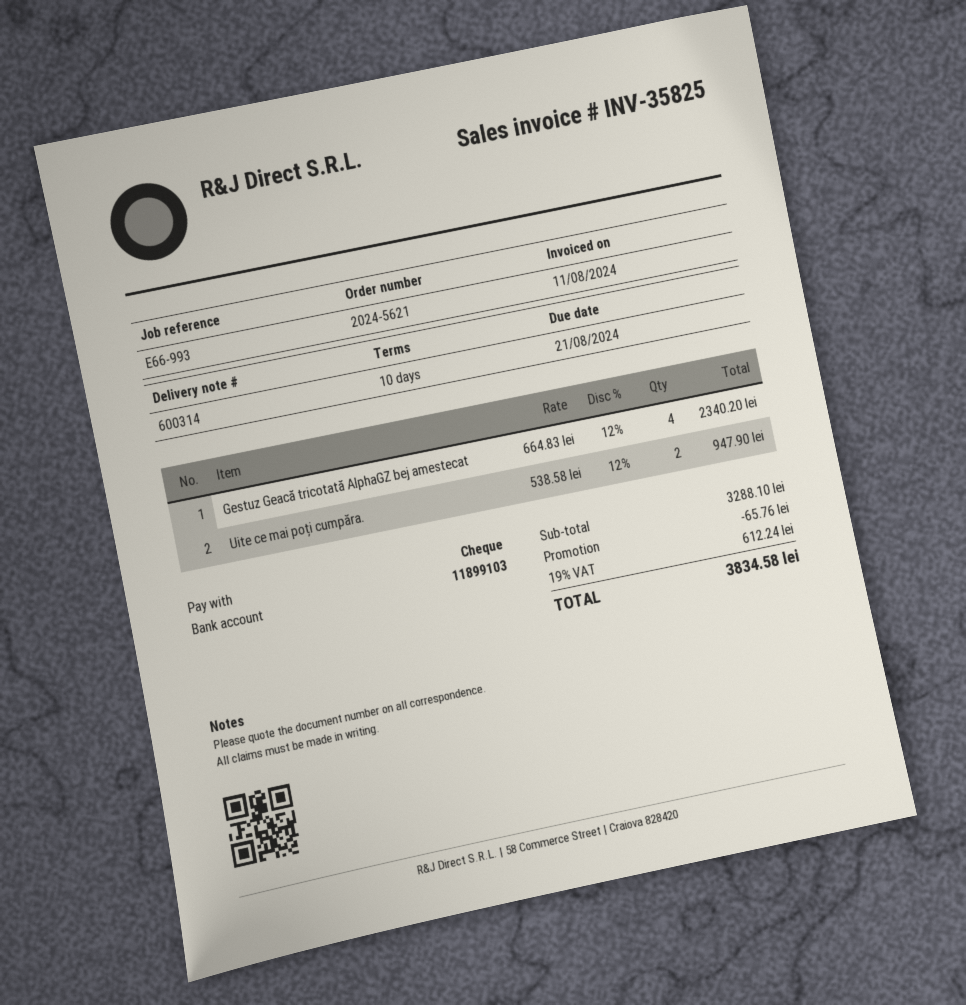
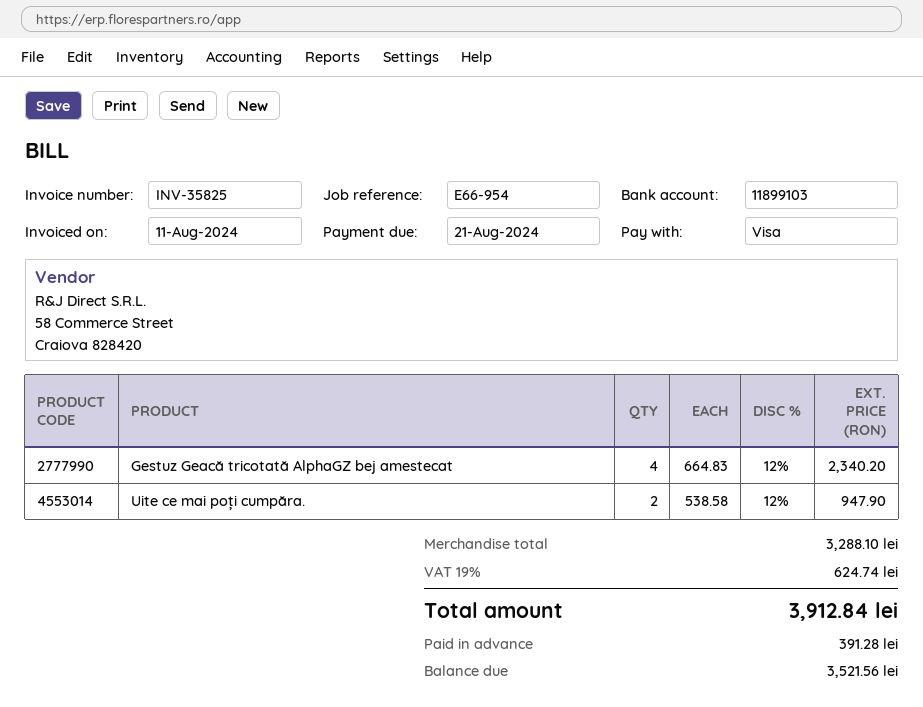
reference: E66-993 -> E66-954
payment method: cheque -> Visa
discount: 65.76 -> none
tax: 19% = 612.24 -> 19% = 624.74
total: 3834.58 -> 3912.84

